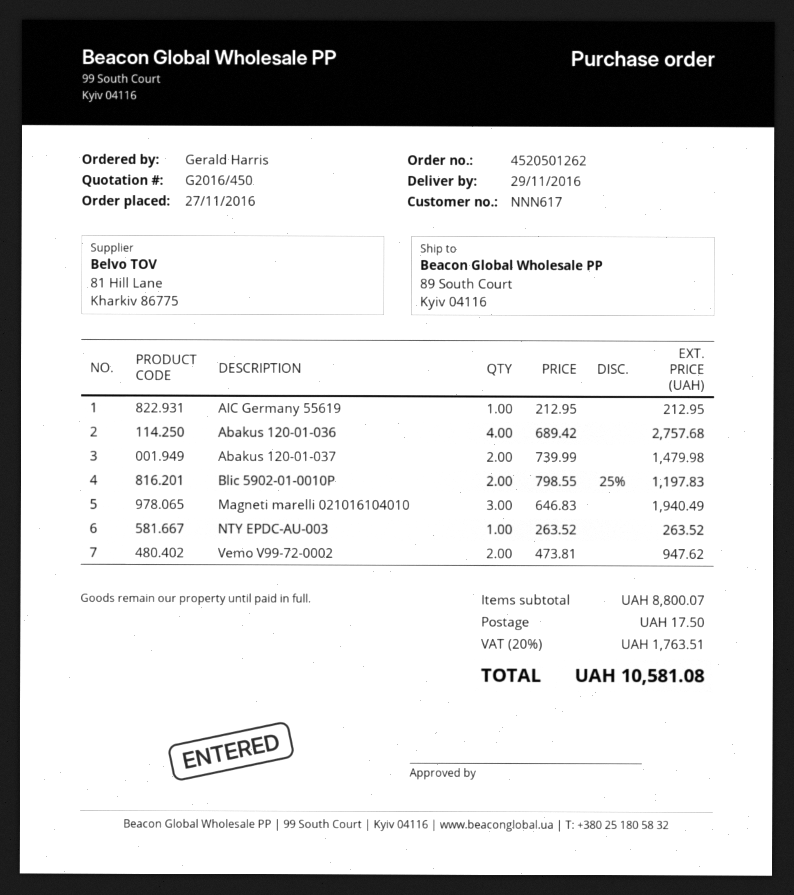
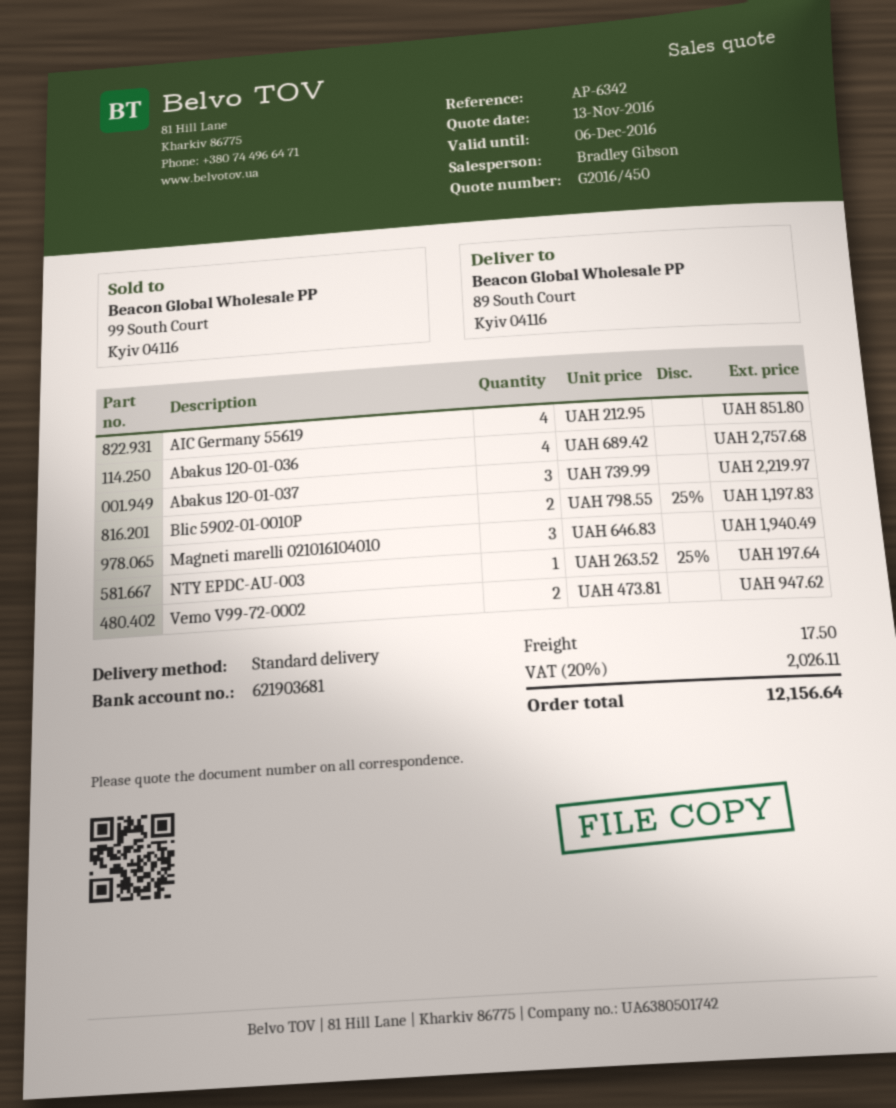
AIC Germany 55619: 1 x 212.95 = 212.95 -> 4 x 212.95 = 851.80
Abakus 120-01-037: 2 x 739.99 = 1479.98 -> 3 x 739.99 = 2219.97
NTY EPDC-AU-003: 1 x 263.52 = 263.52 -> 1 x 263.52 - 25% = 197.64
tax: 20% = 1763.51 -> 20% = 2026.11
total: 10581.08 -> 12156.64

